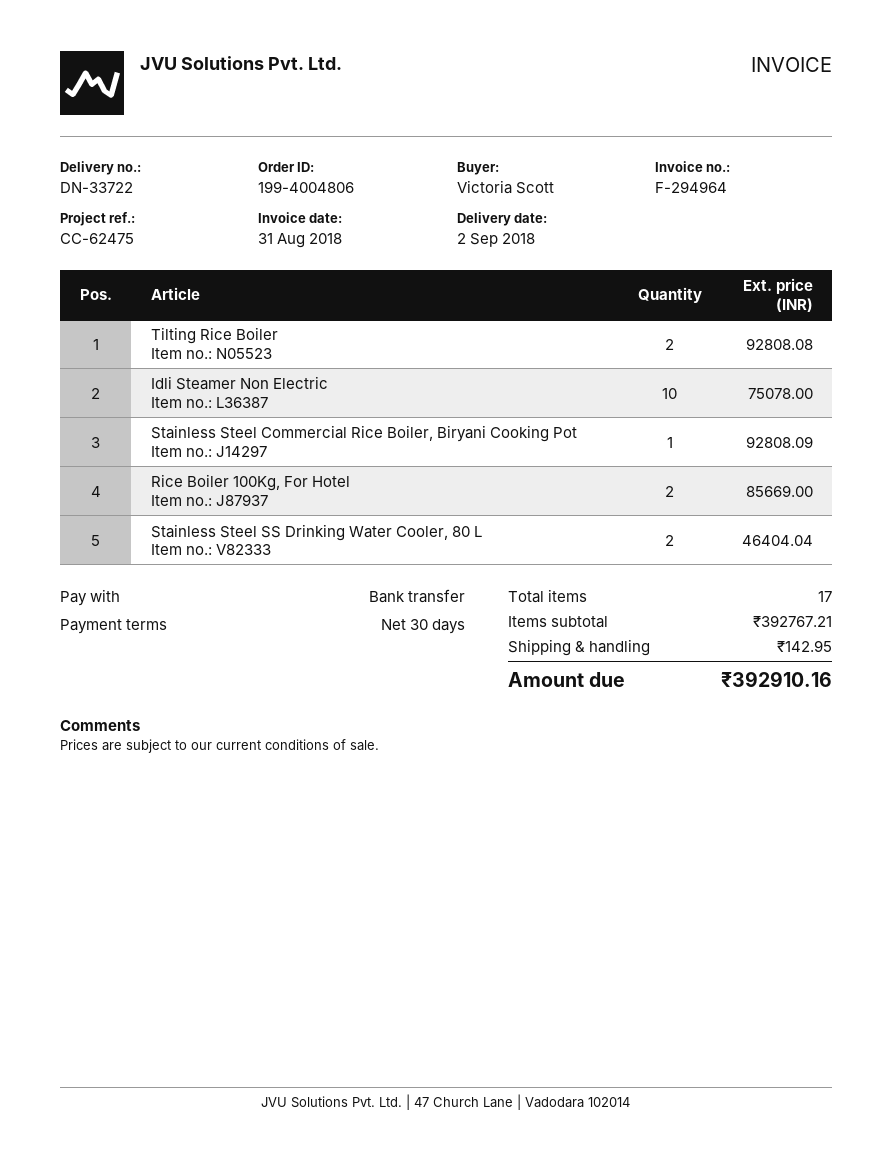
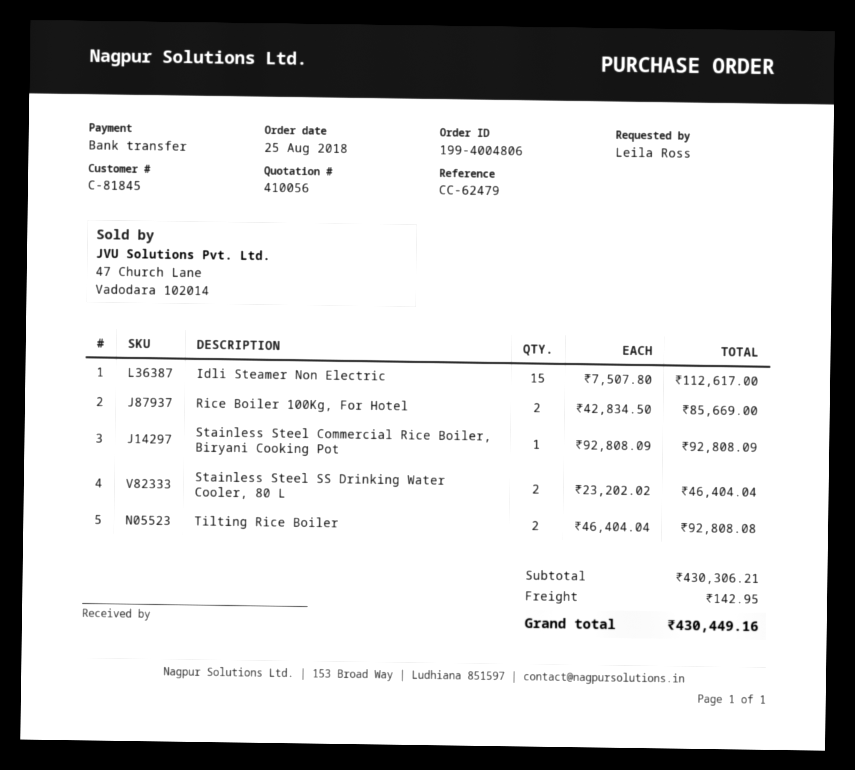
reference: CC-62475 -> CC-62479
ordered by: Victoria Scott -> Leila Ross
Idli Steamer Non Electric: 10 for 75078.00 -> 15 for 112617.00
subtotal: 392767.21 -> 430306.21
total: 392910.16 -> 430449.16

